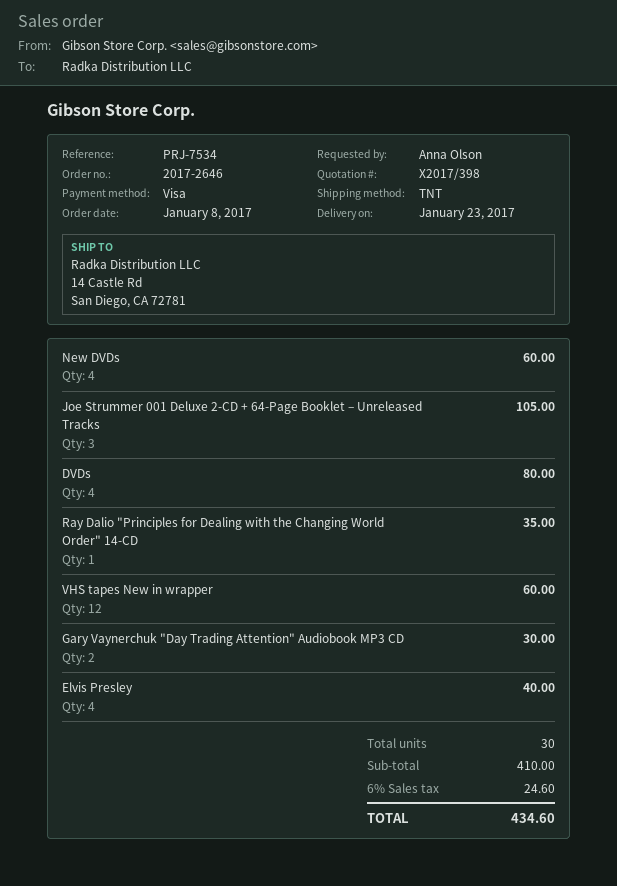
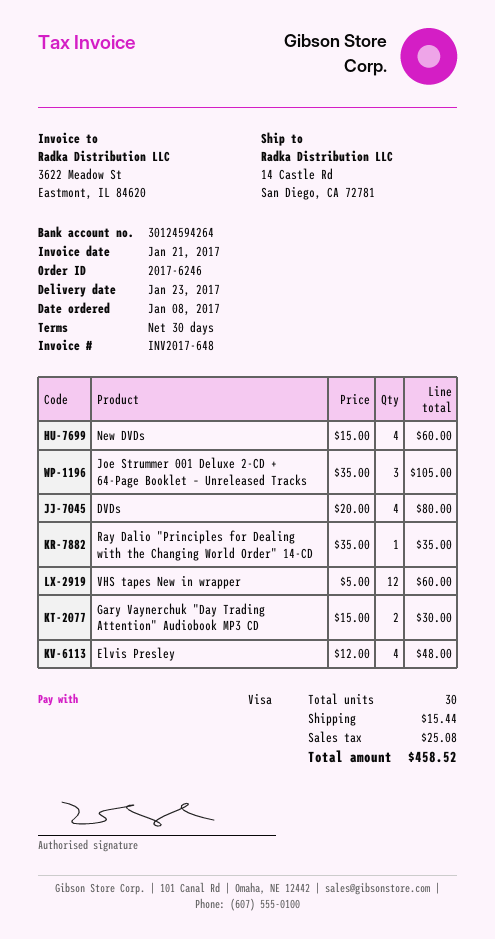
order number: 2017-2646 -> 2017-6246
Elvis Presley: 4 for 40.00 -> 4 for 48.00
shipping: none -> 15.44
tax: 24.60 -> 25.08
total: 434.60 -> 458.52

